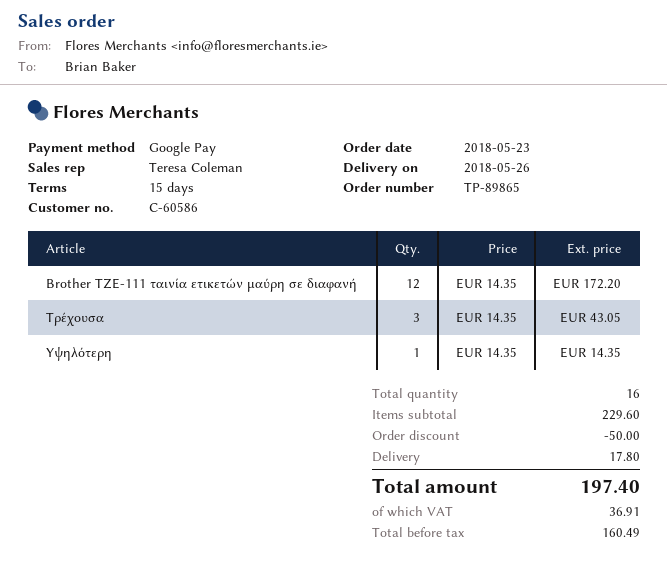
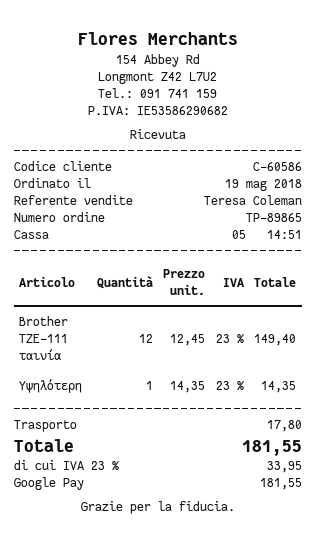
order date: 2018-05-23 -> 2018-05-19
Brother TZE-111 ταινία ετικετών μαύρη σε διαφανή: 12 x 14.35 = 172.20 -> 12 x 12.45 = 149.40
Τρέχουσα: 3 x 14.35 = 43.05 -> none
discount: 50.00 -> none
tax: 36.91 -> 33.95
total: 197.40 -> 181.55

